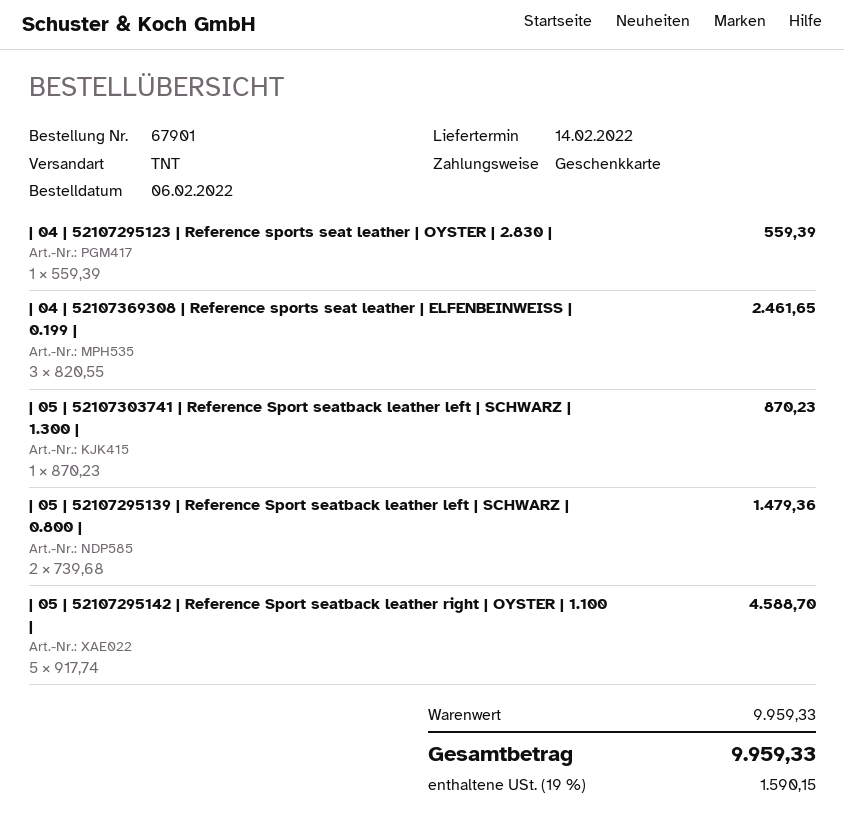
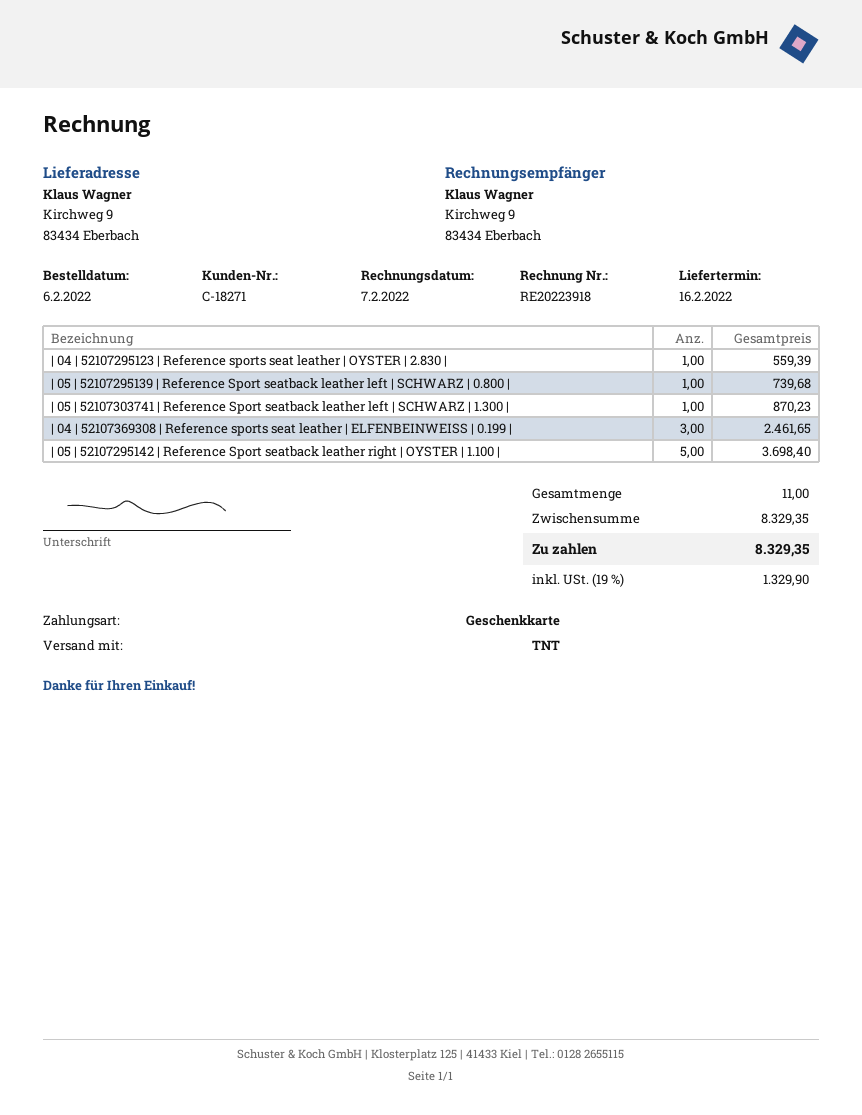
delivery date: 2022-02-14 -> 2022-02-16
| 05 | 52107295139 | Reference Sport seatback leather left | SCHWARZ | 0.800 |: 2 for 1479.36 -> 1 for 739.68
| 05 | 52107295142 | Reference Sport seatback leather right | OYSTER | 1.100 |: 5 for 4588.70 -> 5 for 3698.40
subtotal: 9959.33 -> 8329.35
tax: 19% = 1590.15 -> 19% = 1329.90
total: 9959.33 -> 8329.35

